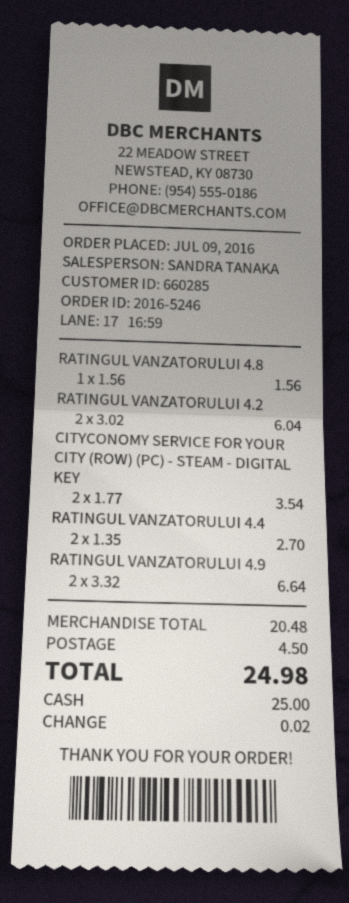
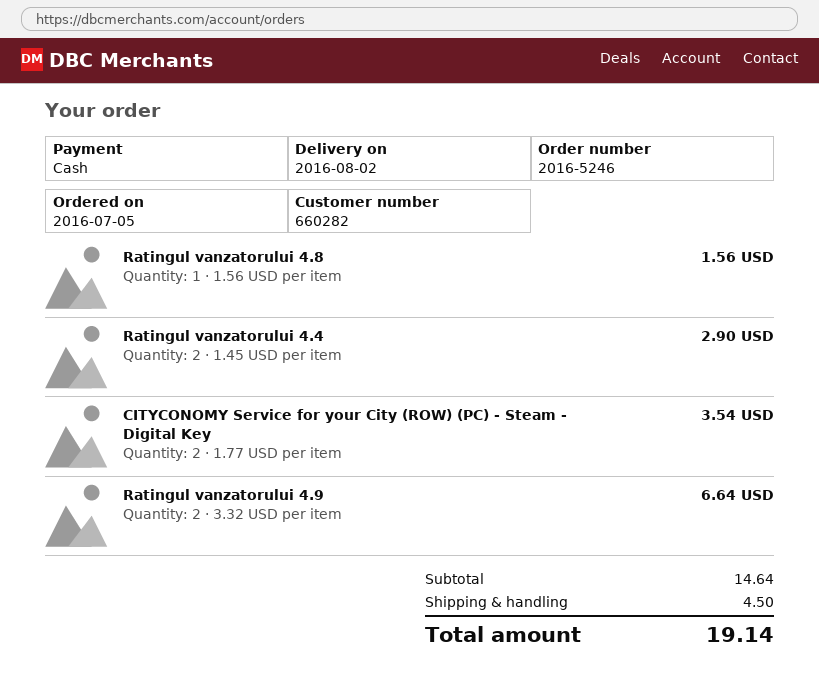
order date: 2016-07-09 -> 2016-07-05
customer number: 660285 -> 660282
RATINGUL VANZATORULUI 4.2: 2 x 3.02 = 6.04 -> none
RATINGUL VANZATORULUI 4.4: 2 x 1.35 = 2.70 -> 2 x 1.45 = 2.90
subtotal: 20.48 -> 14.64
total: 24.98 -> 19.14

